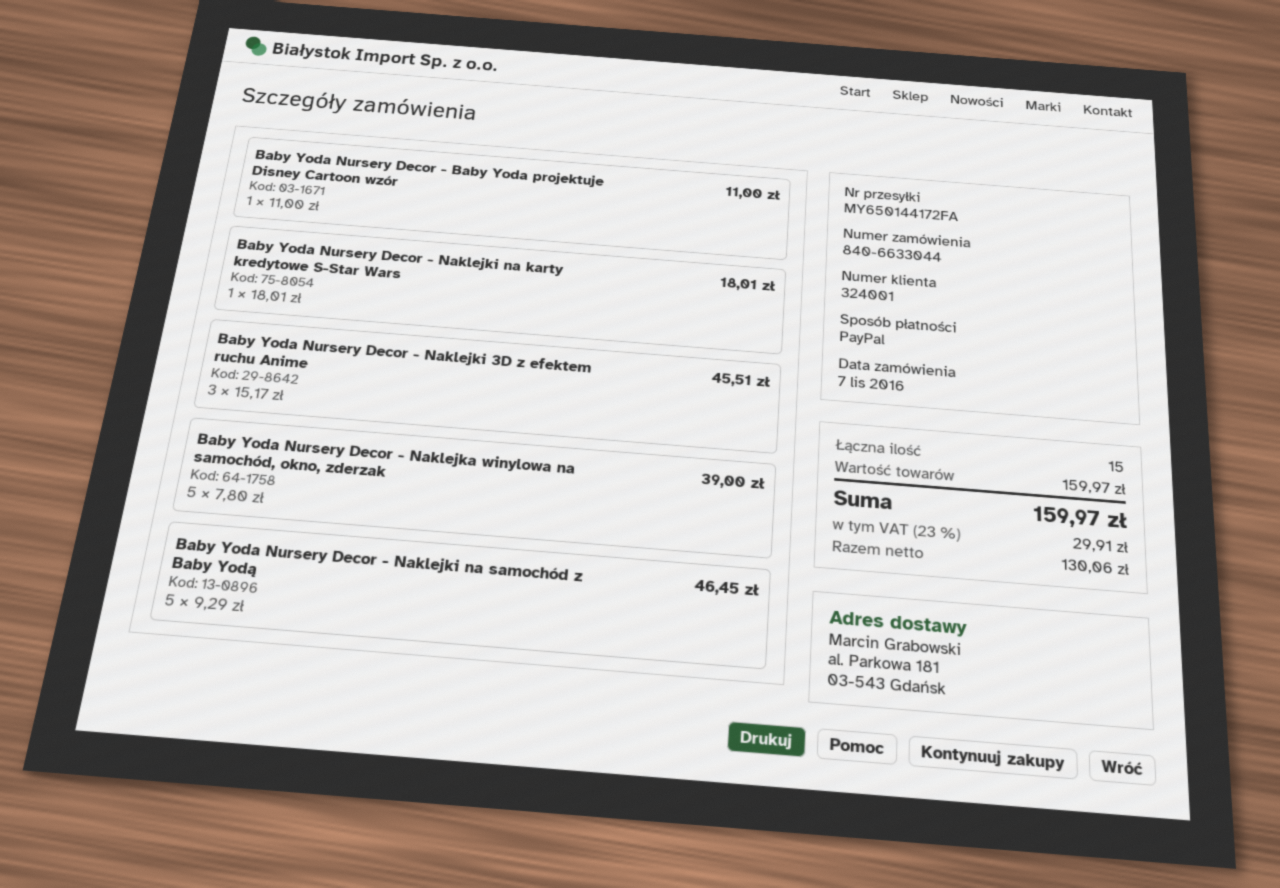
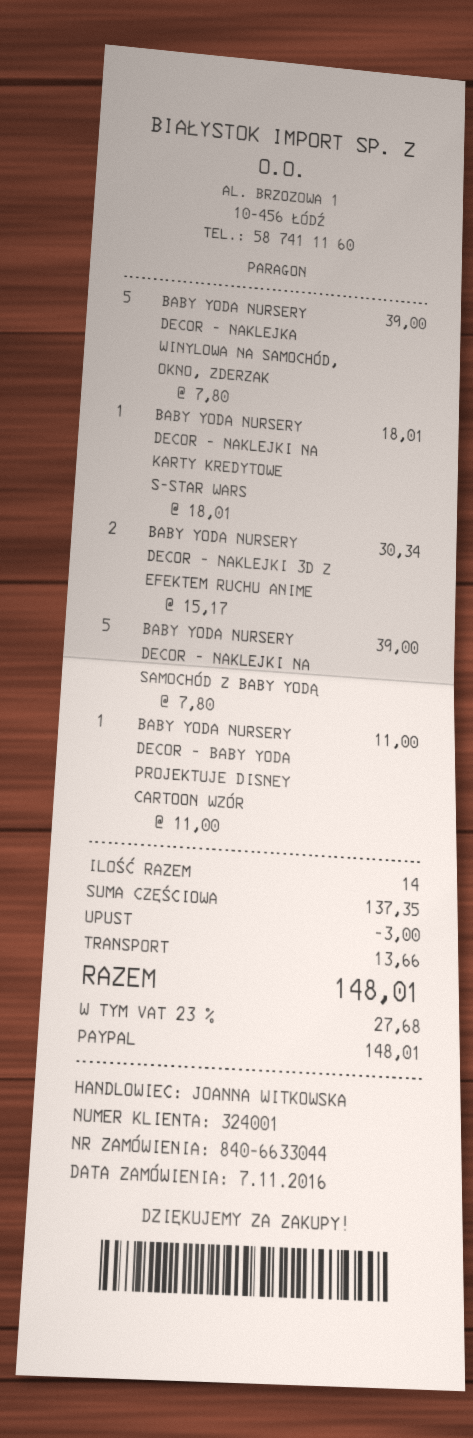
Baby Yoda Nursery Decor - Naklejki 3D z efektem ruchu Anime: 3 x 15.17 = 45.51 -> 2 x 15.17 = 30.34
Baby Yoda Nursery Decor - Naklejki na samochód z Baby Yodą: 5 x 9.29 = 46.45 -> 5 x 7.80 = 39.00
total quantity: 15 -> 14
subtotal: 159.97 -> 137.35
discount: none -> 3.00
shipping: none -> 13.66
tax: 23% = 29.91 -> 23% = 27.68
total: 159.97 -> 148.01

